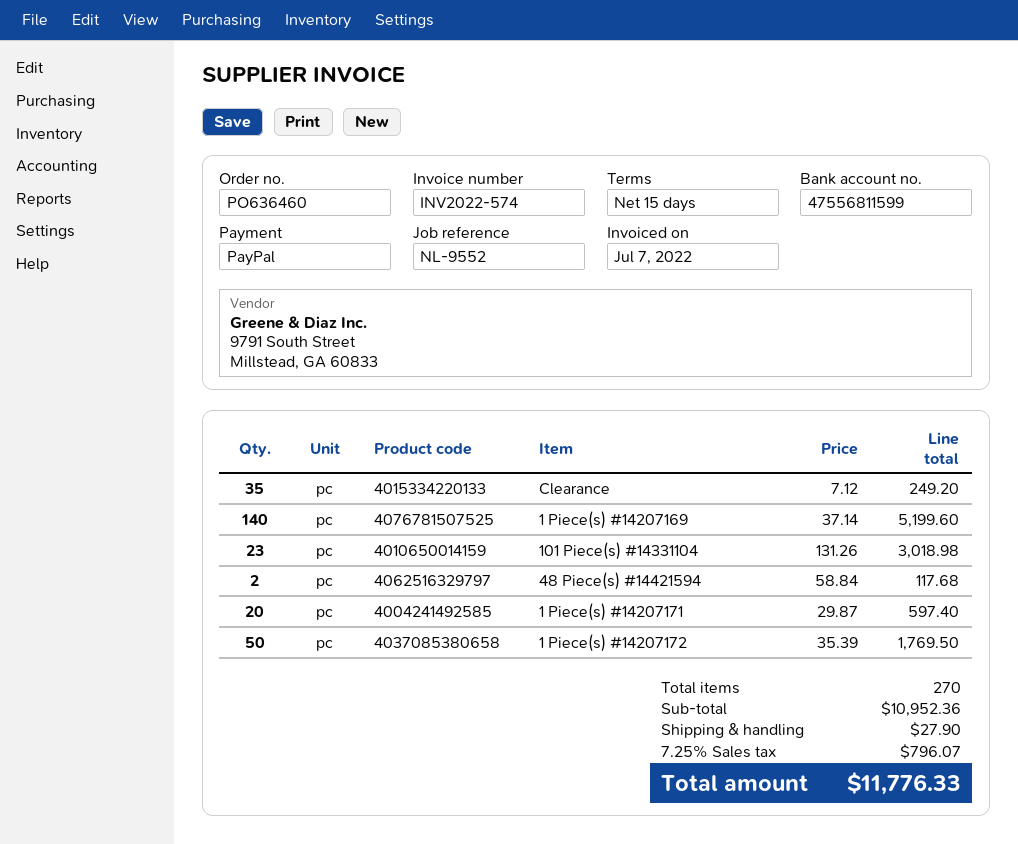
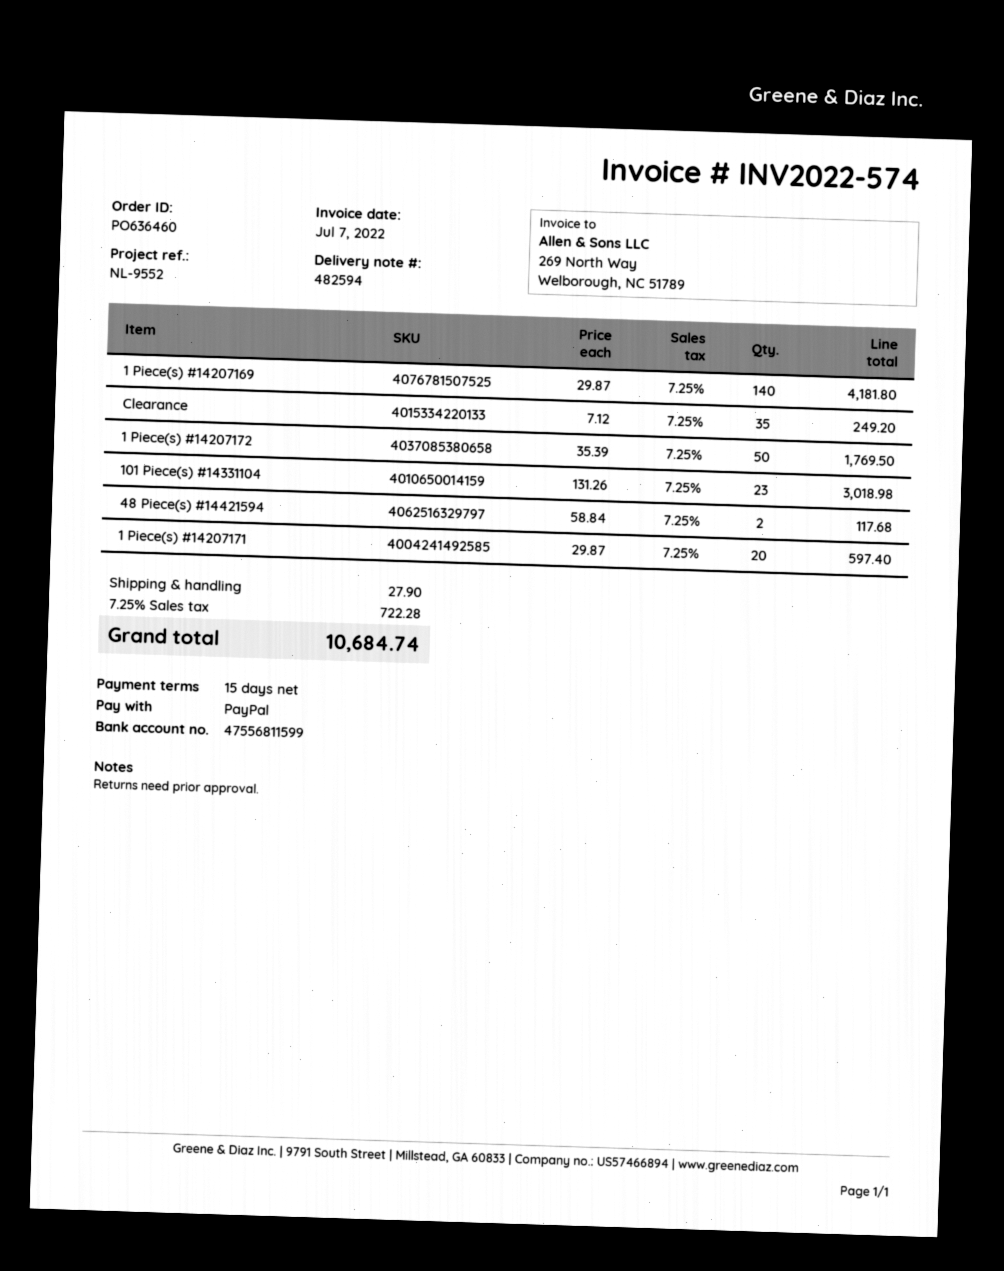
1 Piece(s) #14207169: 140 x 37.14 = 5199.60 -> 140 x 29.87 = 4181.80
tax: 7.25% = 796.07 -> 7.25% = 722.28
total: 11776.33 -> 10684.74

